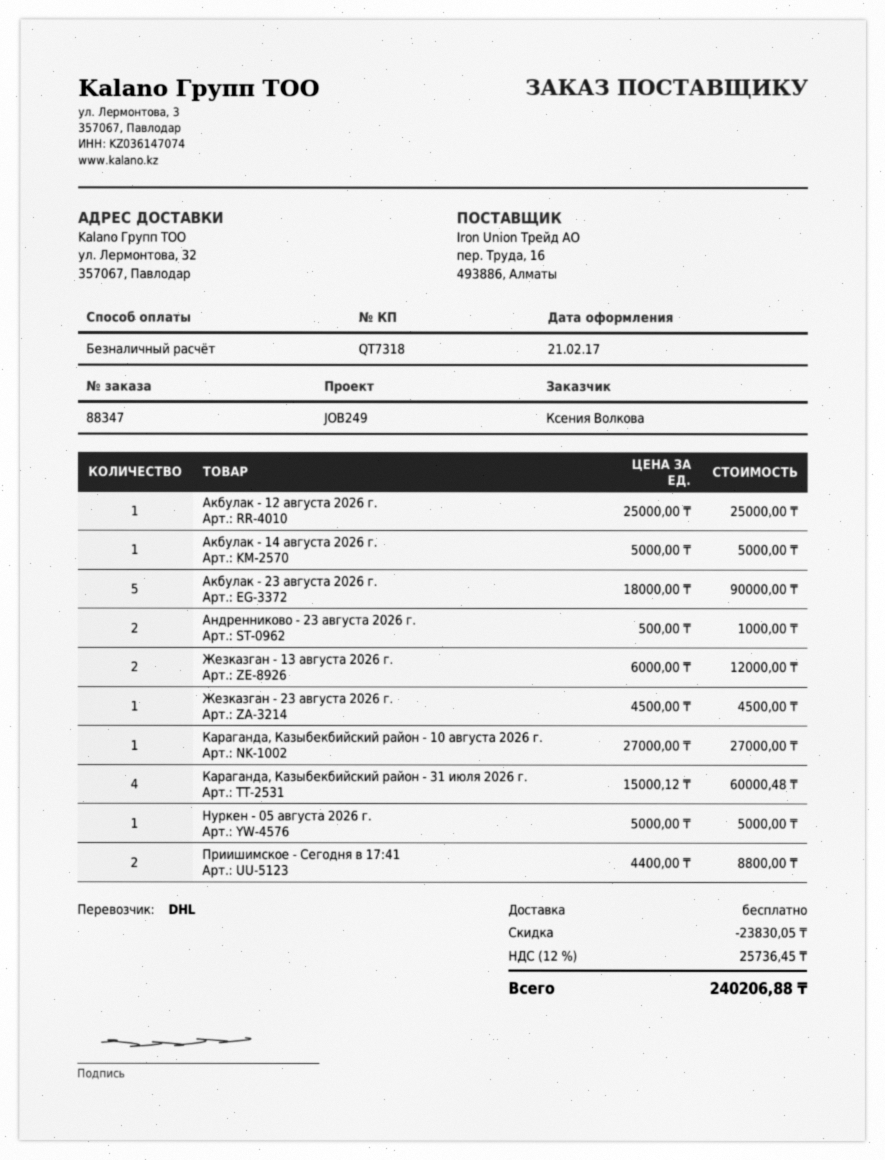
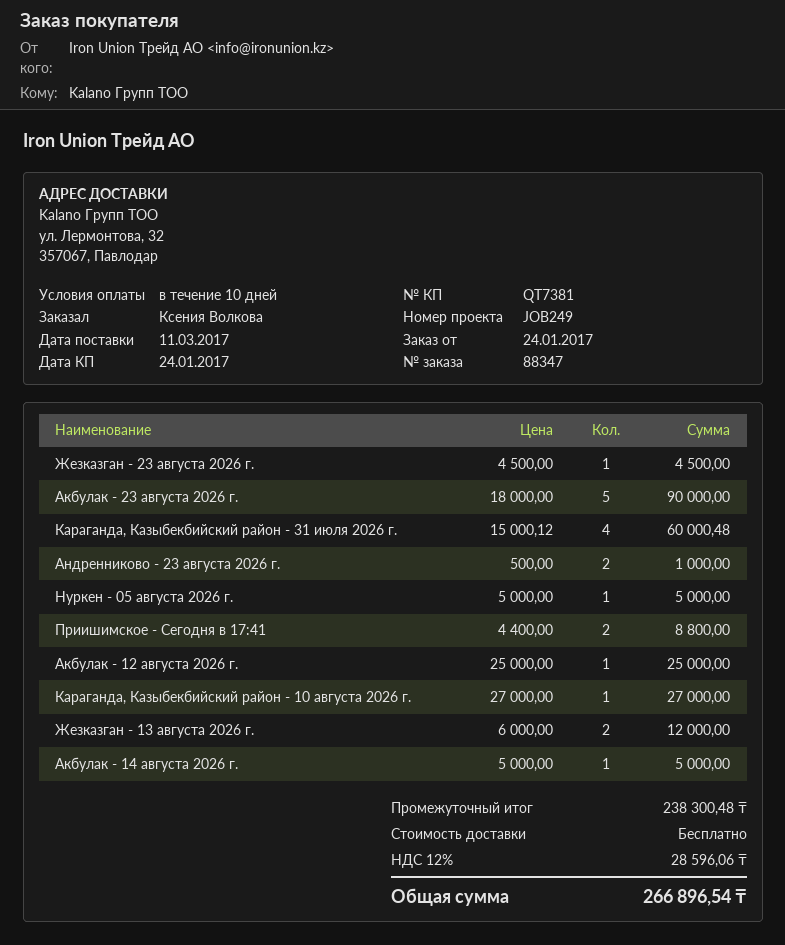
quote number: QT7318 -> QT7381
order date: 2017-02-21 -> 2017-01-24
discount: 23830.05 -> none
tax: 12% = 25736.45 -> 12% = 28596.06
total: 240206.88 -> 266896.54

